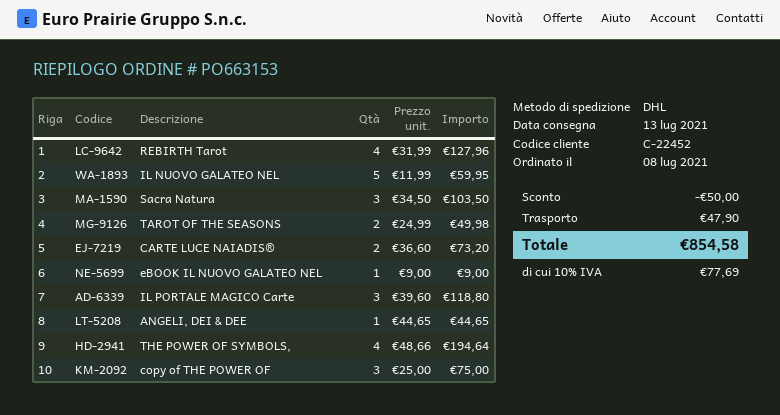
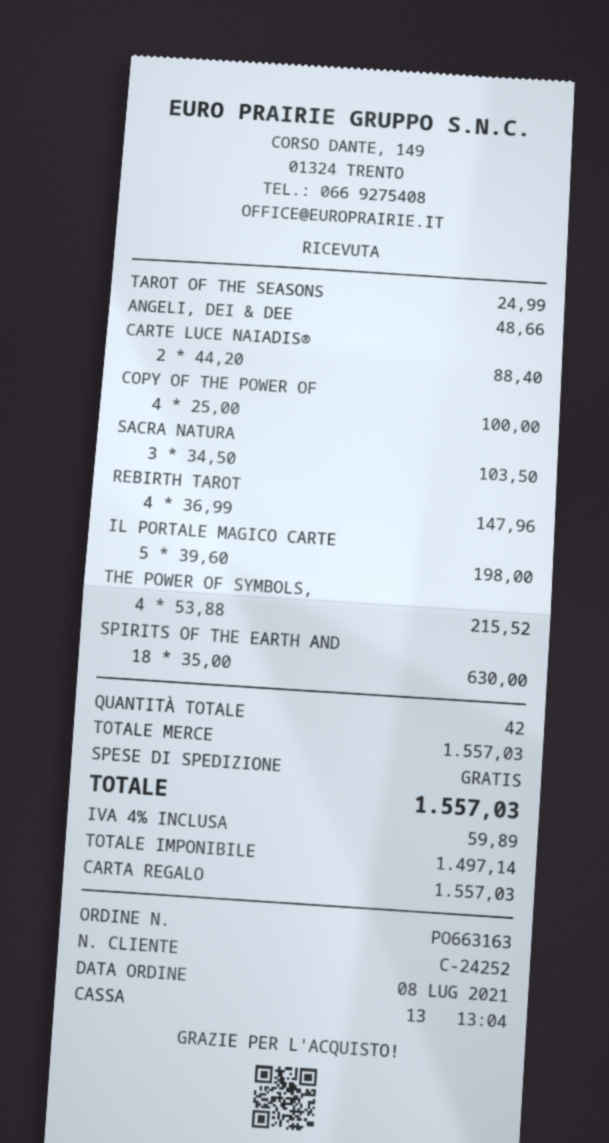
order number: PO663153 -> PO663163
customer number: C-22452 -> C-24252
REBIRTH Tarot: 4 x 31.99 = 127.96 -> 4 x 36.99 = 147.96
IL NUOVO GALATEO NEL: 5 x 11.99 = 59.95 -> none
TAROT OF THE SEASONS: 2 x 24.99 = 49.98 -> 1 x 24.99 = 24.99
CARTE LUCE NAIADIS®: 2 x 36.60 = 73.20 -> 2 x 44.20 = 88.40
eBOOK IL NUOVO GALATEO NEL: 1 x 9.00 = 9.00 -> none
IL PORTALE MAGICO Carte: 3 x 39.60 = 118.80 -> 5 x 39.60 = 198.00
ANGELI, DEI & DEE: 1 x 44.65 = 44.65 -> 1 x 48.66 = 48.66
THE POWER OF SYMBOLS,: 4 x 48.66 = 194.64 -> 4 x 53.88 = 215.52
copy of THE POWER OF: 3 x 25.00 = 75.00 -> 4 x 25.00 = 100.00
SPIRITS OF THE EARTH AND: none -> 18 x 35.00 = 630.00
discount: 50.00 -> none
shipping: 47.90 -> 0.00
tax: 10% = 77.69 -> 4% = 59.89
total: 854.58 -> 1557.03

